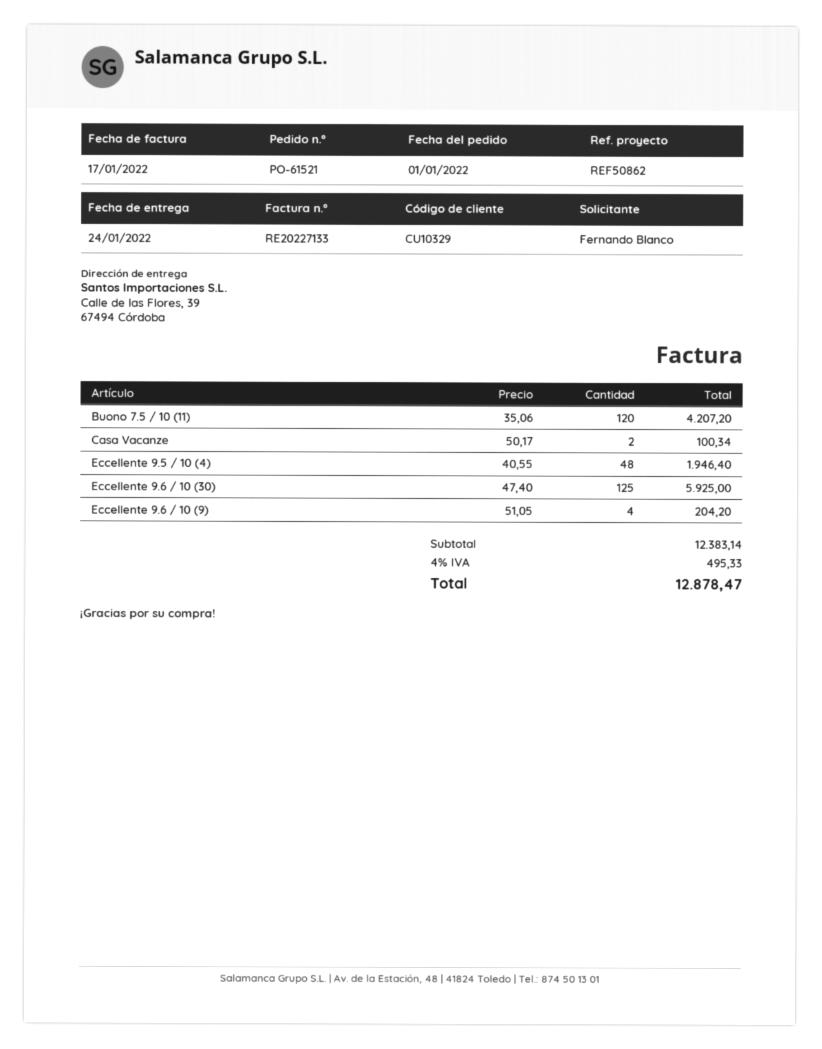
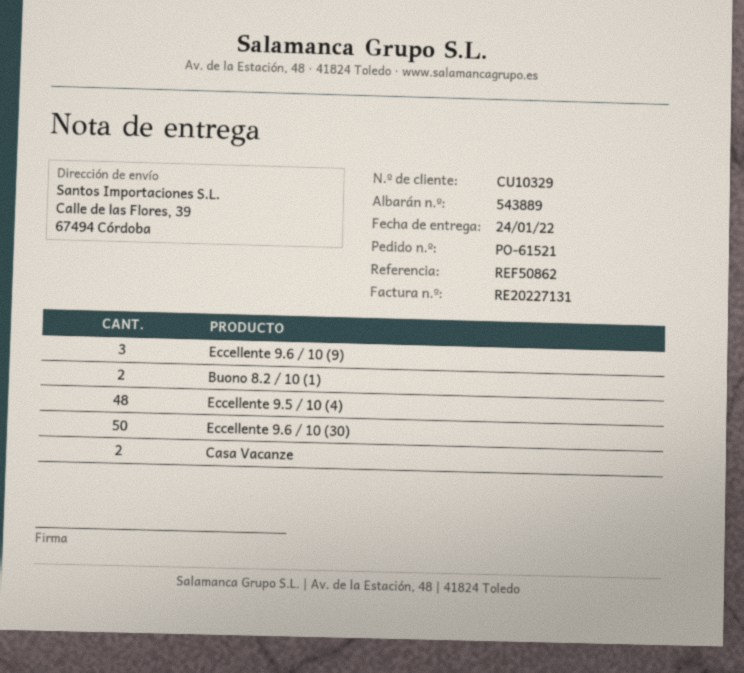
invoice number: RE20227133 -> RE20227131
Buono 7.5 / 10 (11): 120 -> none
Eccellente 9.6 / 10 (30): 125 -> 50
Eccellente 9.6 / 10 (9): 4 -> 3
Buono 8.2 / 10 (1): none -> 2

